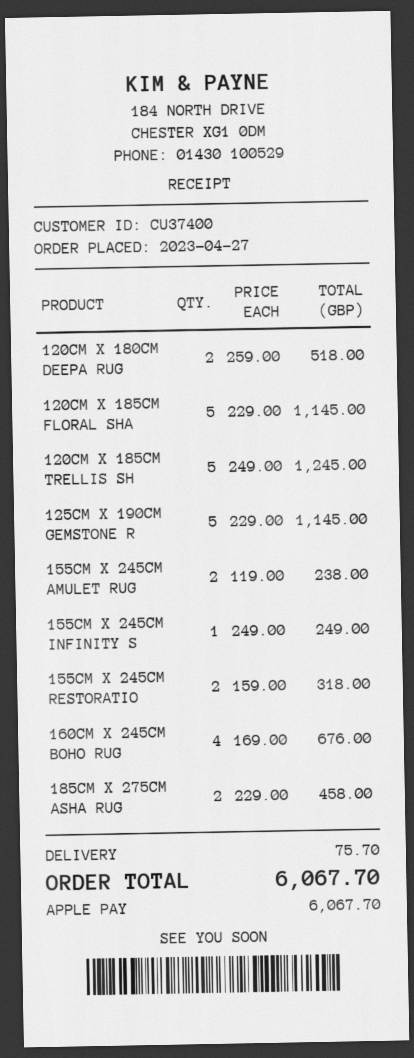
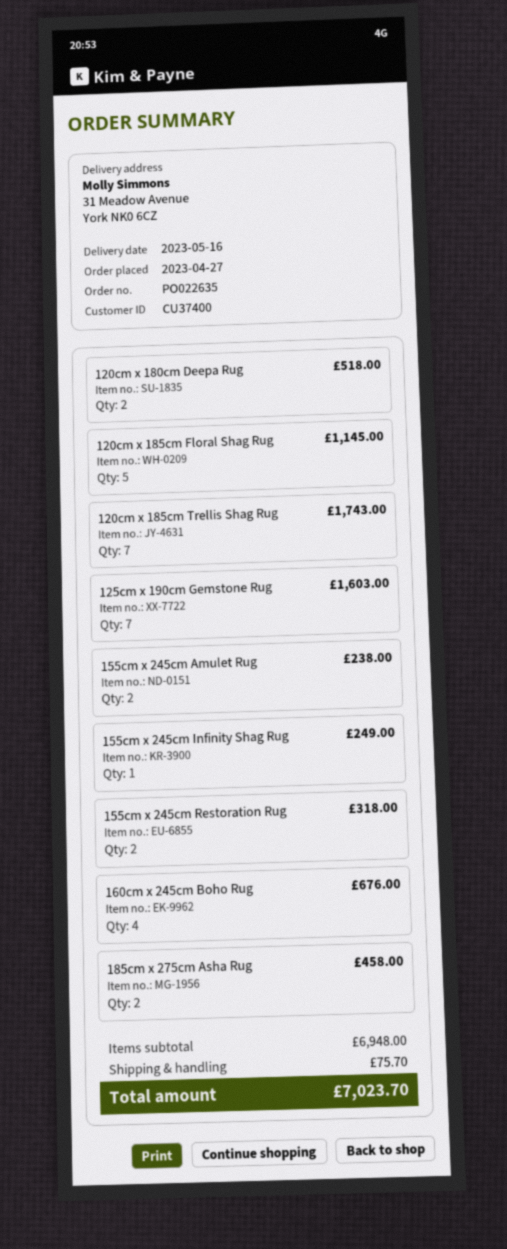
120CM X 185CM TRELLIS SH: 5 for 1245.00 -> 7 for 1743.00
125CM X 190CM GEMSTONE R: 5 for 1145.00 -> 7 for 1603.00
total: 6067.70 -> 7023.70

